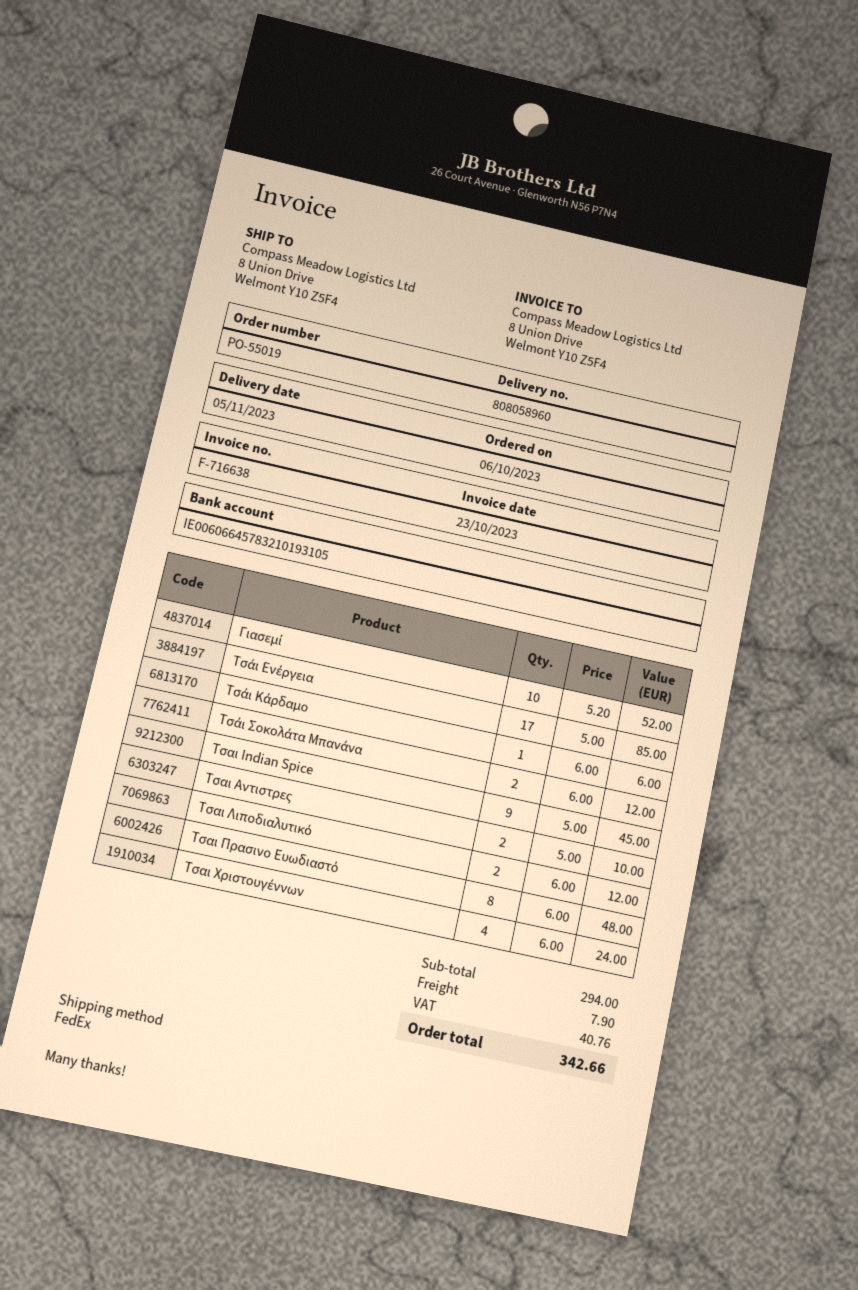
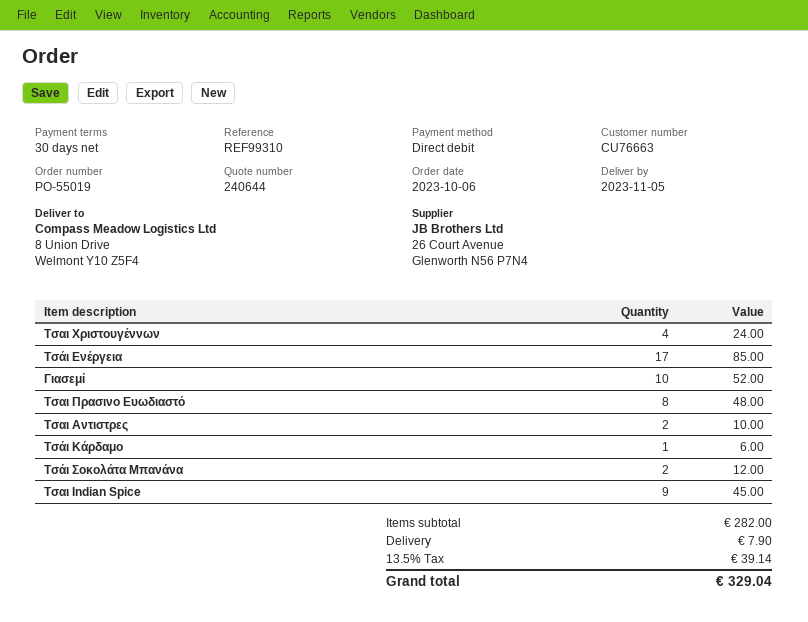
Τσαι Λιποδιαλυτικό: 2 for 12.00 -> none
subtotal: 294.00 -> 282.00
tax: 40.76 -> 39.14
total: 342.66 -> 329.04

